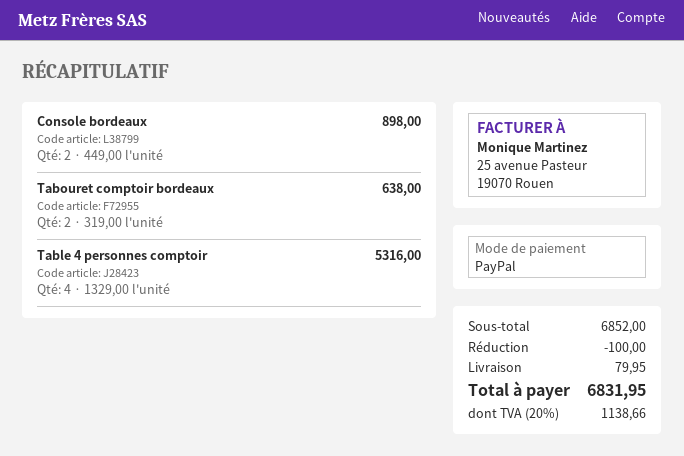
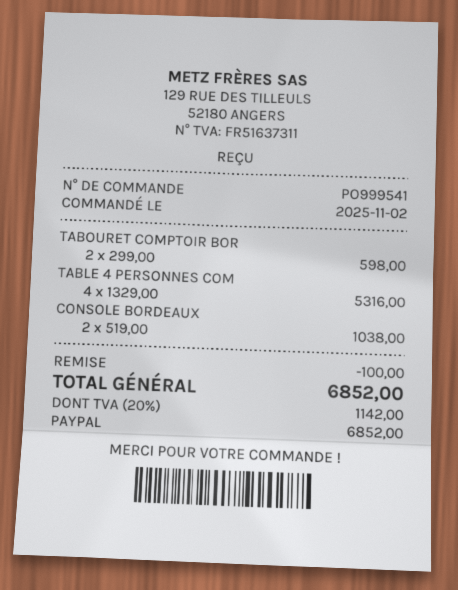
Console bordeaux: 2 x 449.00 = 898.00 -> 2 x 519.00 = 1038.00
Tabouret comptoir bordeaux: 2 x 319.00 = 638.00 -> 2 x 299.00 = 598.00
shipping: 79.95 -> none
tax: 20% = 1138.66 -> 20% = 1142.00
total: 6831.95 -> 6852.00

